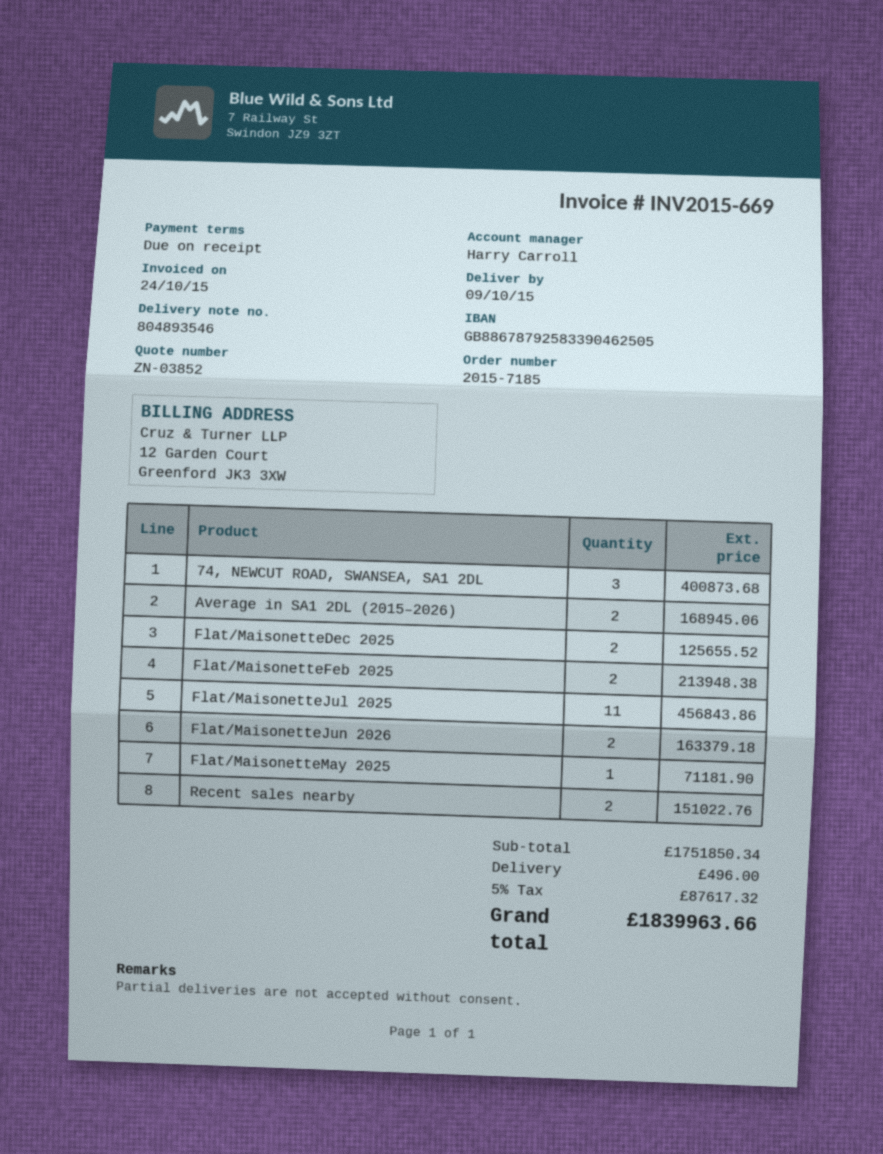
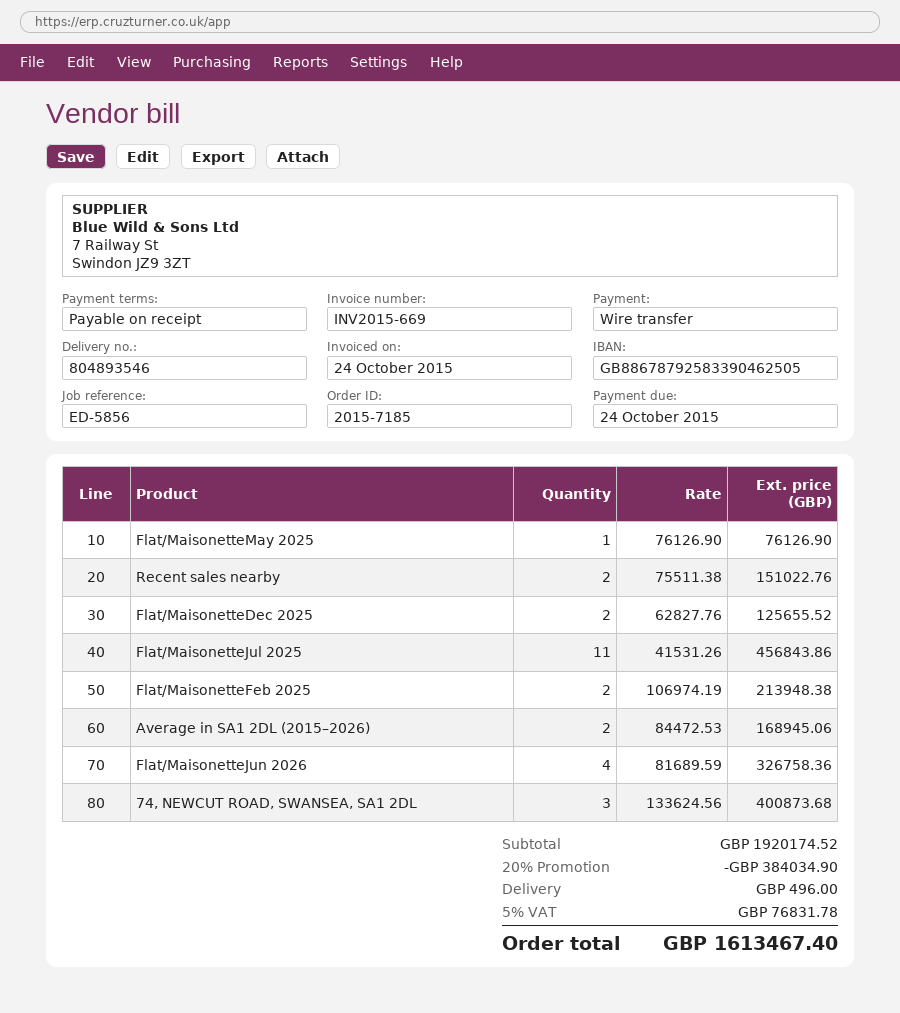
Flat/MaisonetteJun 2026: 2 for 163379.18 -> 4 for 326758.36
Flat/MaisonetteMay 2025: 1 for 71181.90 -> 1 for 76126.90
subtotal: 1751850.34 -> 1920174.52
discount: none -> 20% = 384034.90
tax: 5% = 87617.32 -> 5% = 76831.78
total: 1839963.66 -> 1613467.40

